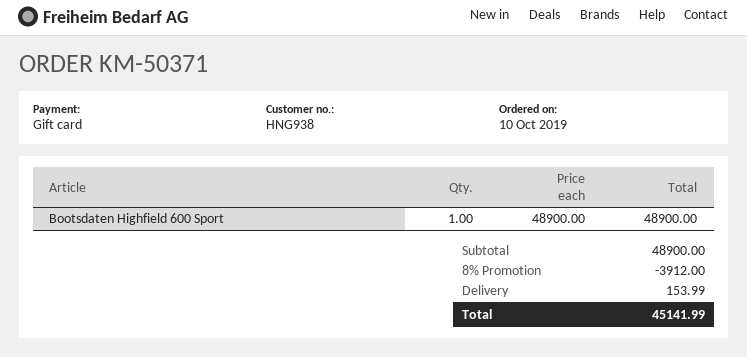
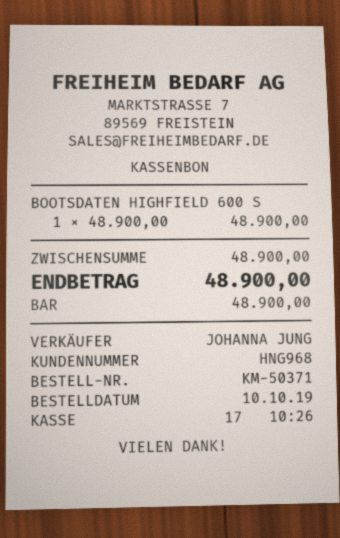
customer number: HNG938 -> HNG968
payment method: gift card -> cash
discount: 8% = 3912.00 -> none
shipping: 153.99 -> none
total: 45141.99 -> 48900.00

